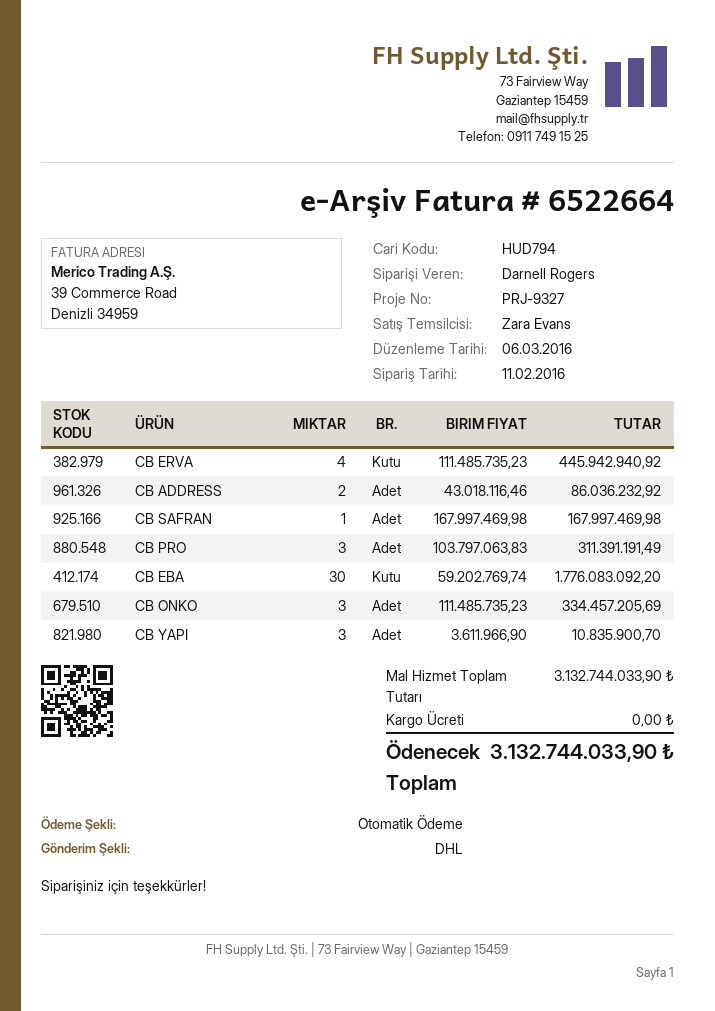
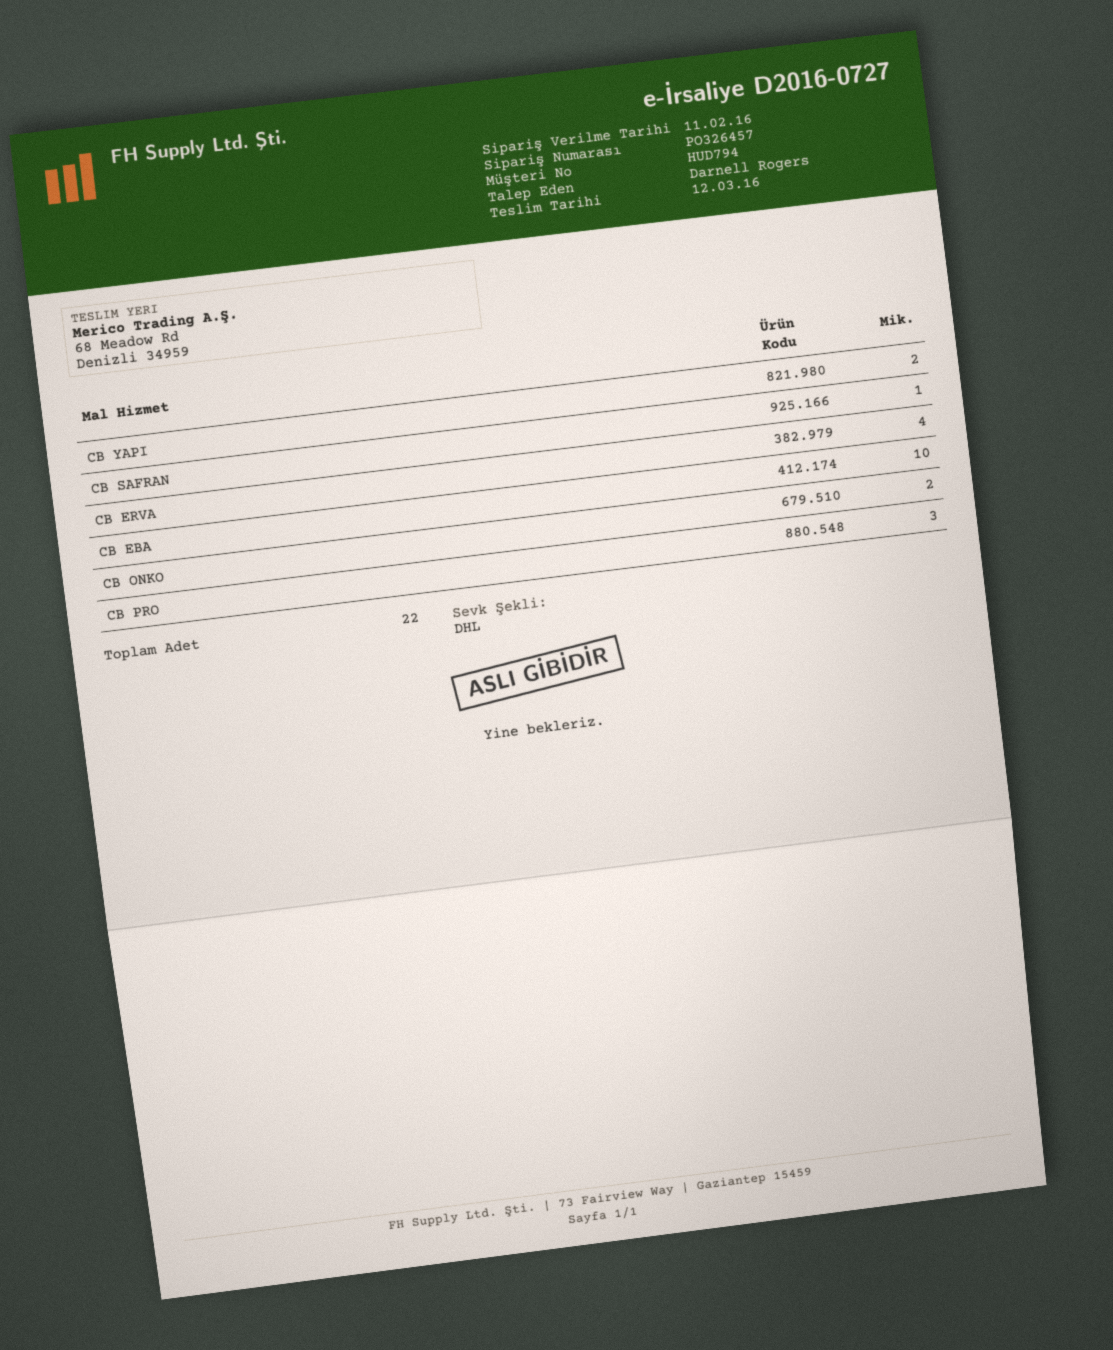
CB ADDRESS: 2 -> none
CB EBA: 30 -> 10
CB ONKO: 3 -> 2
CB YAPI: 3 -> 2

